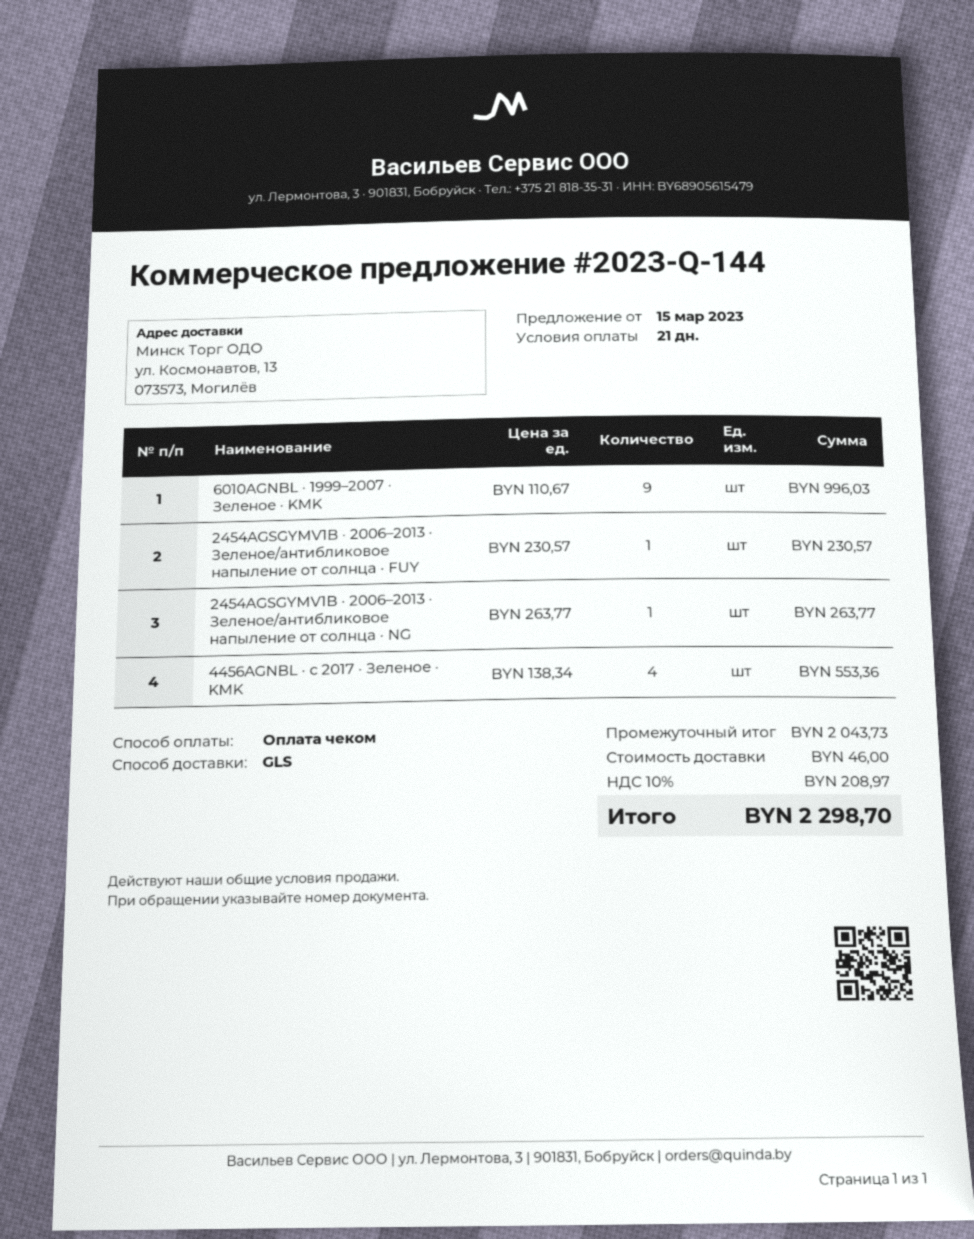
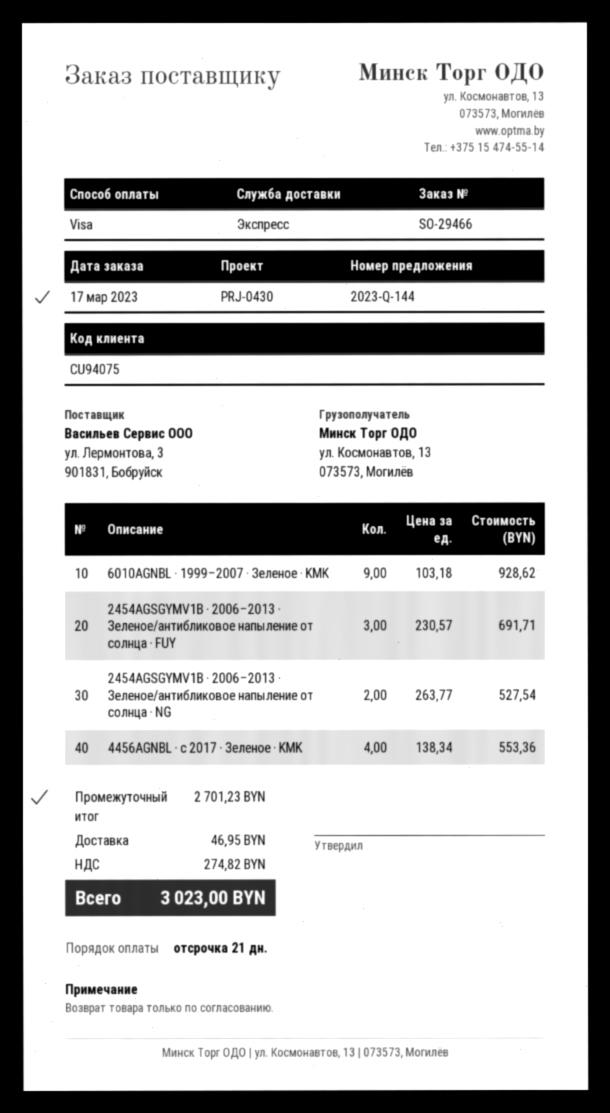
payment method: cheque -> Visa
shipping method: GLS -> express
6010AGNBL · 1999–2007 · Зеленое · KMK: 9 x 110.67 = 996.03 -> 9 x 103.18 = 928.62
2454AGSGYMV1B · 2006–2013 · Зеленое/антибликовое напыление от солнца · FUY: 1 x 230.57 = 230.57 -> 3 x 230.57 = 691.71
2454AGSGYMV1B · 2006–2013 · Зеленое/антибликовое напыление от солнца · NG: 1 x 263.77 = 263.77 -> 2 x 263.77 = 527.54
subtotal: 2043.73 -> 2701.23
shipping: 46.00 -> 46.95
tax: 208.97 -> 274.82
total: 2298.70 -> 3023.00

